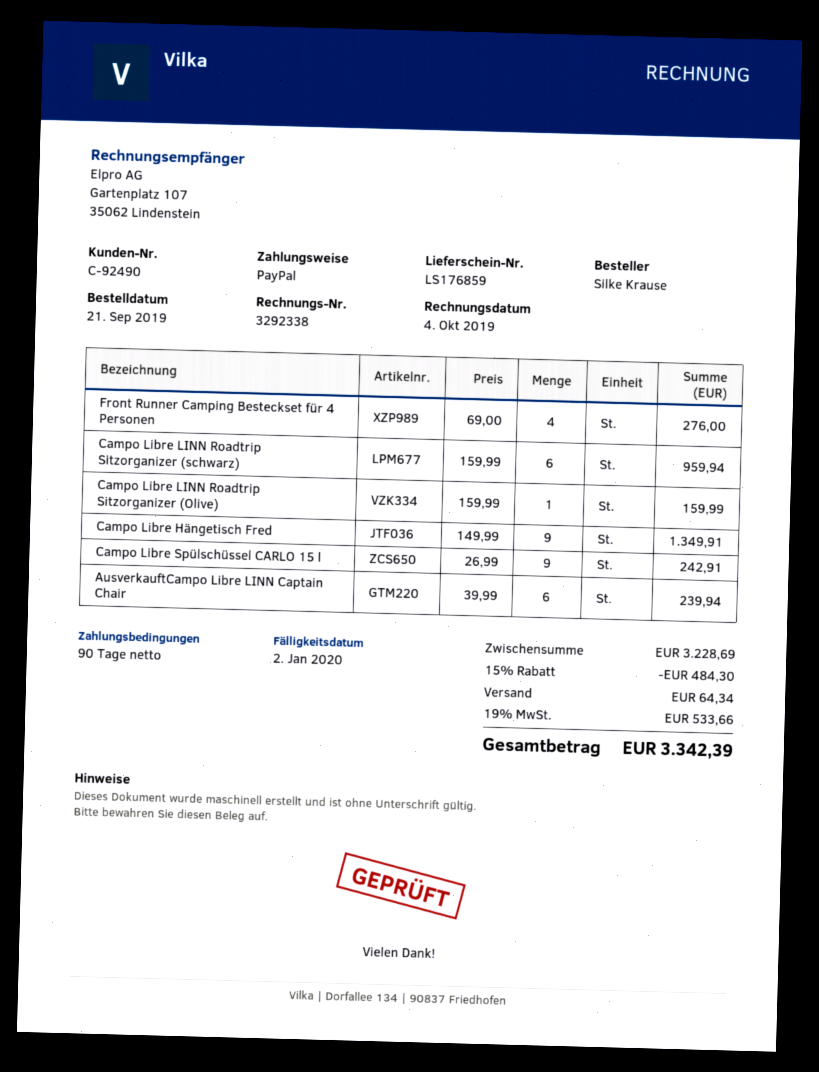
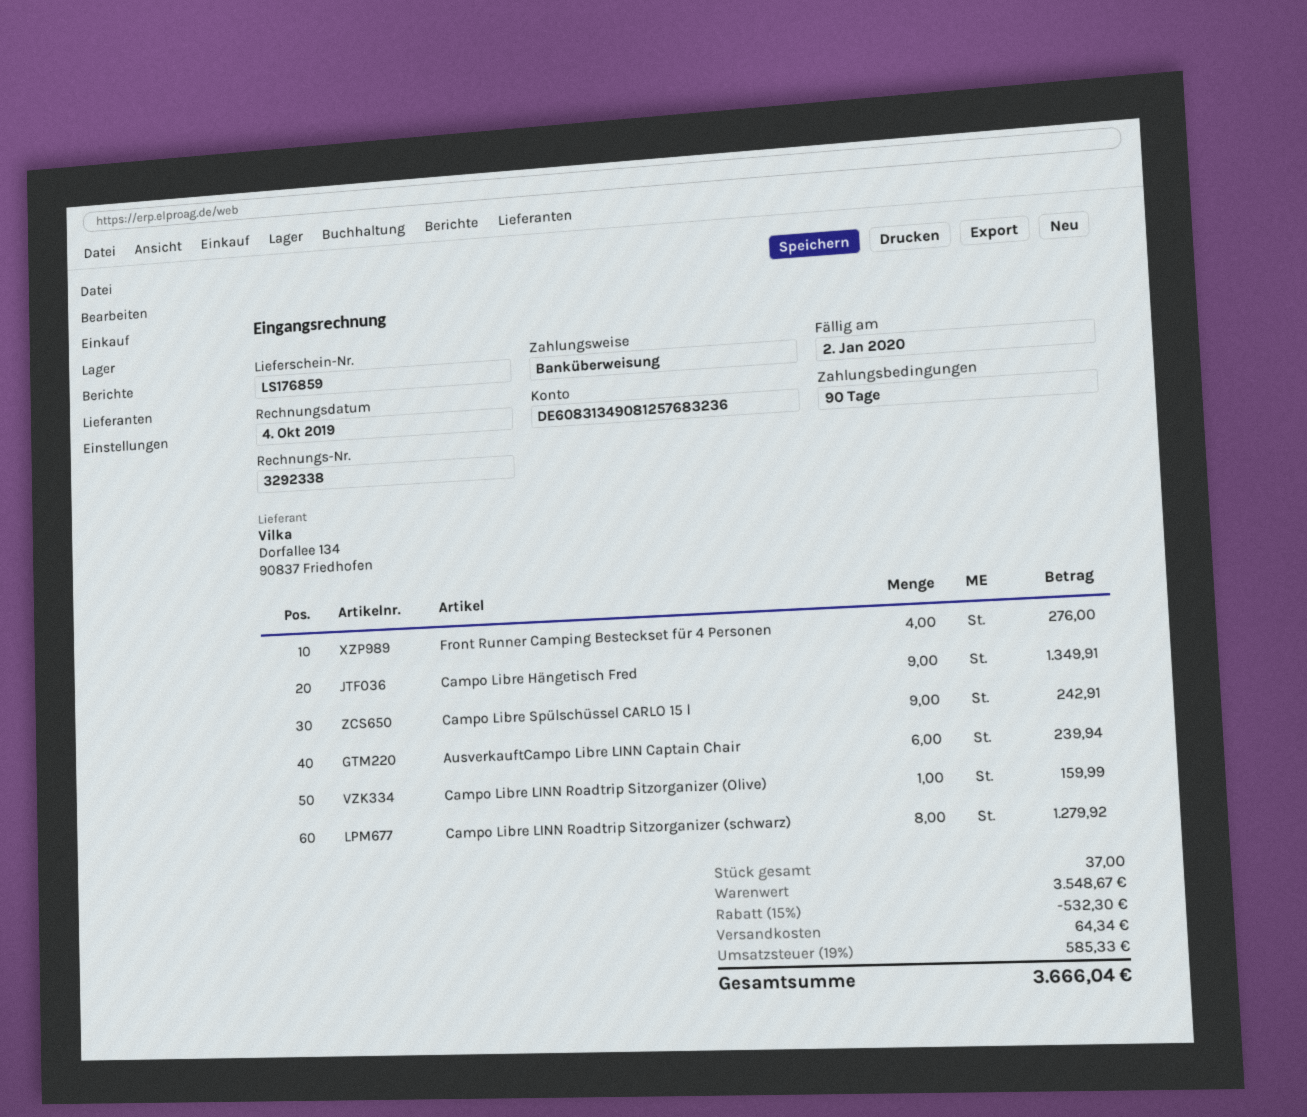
payment method: PayPal -> bank transfer
Campo Libre LINN Roadtrip Sitzorganizer (schwarz): 6 for 959.94 -> 8 for 1279.92
subtotal: 3228.69 -> 3548.67
discount: 15% = 484.30 -> 15% = 532.30
tax: 19% = 533.66 -> 19% = 585.33
total: 3342.39 -> 3666.04

